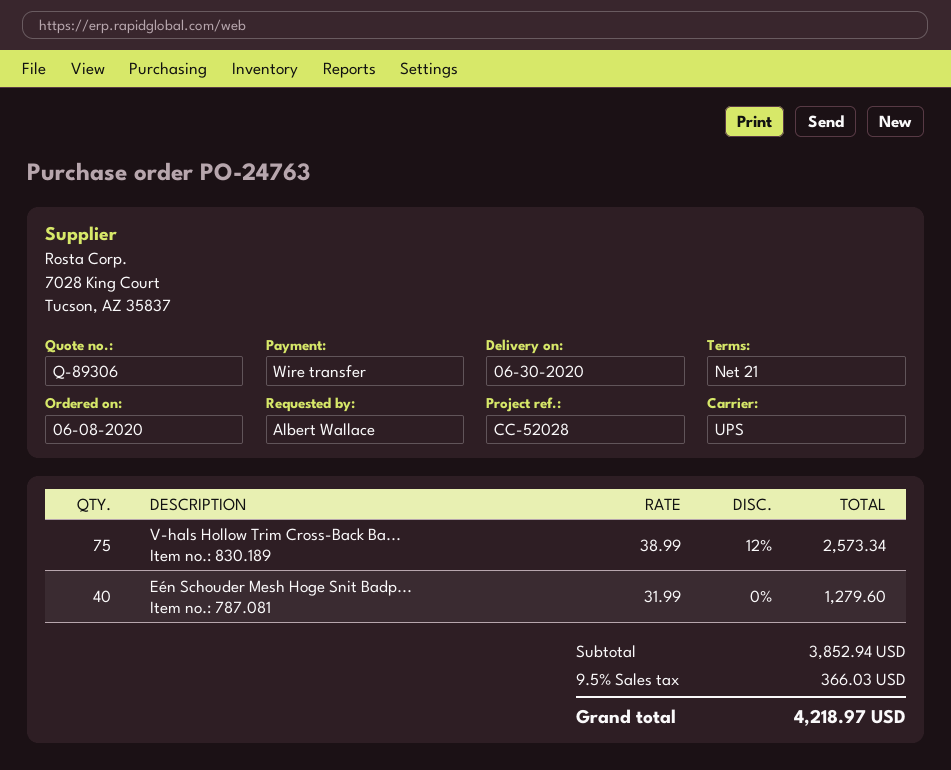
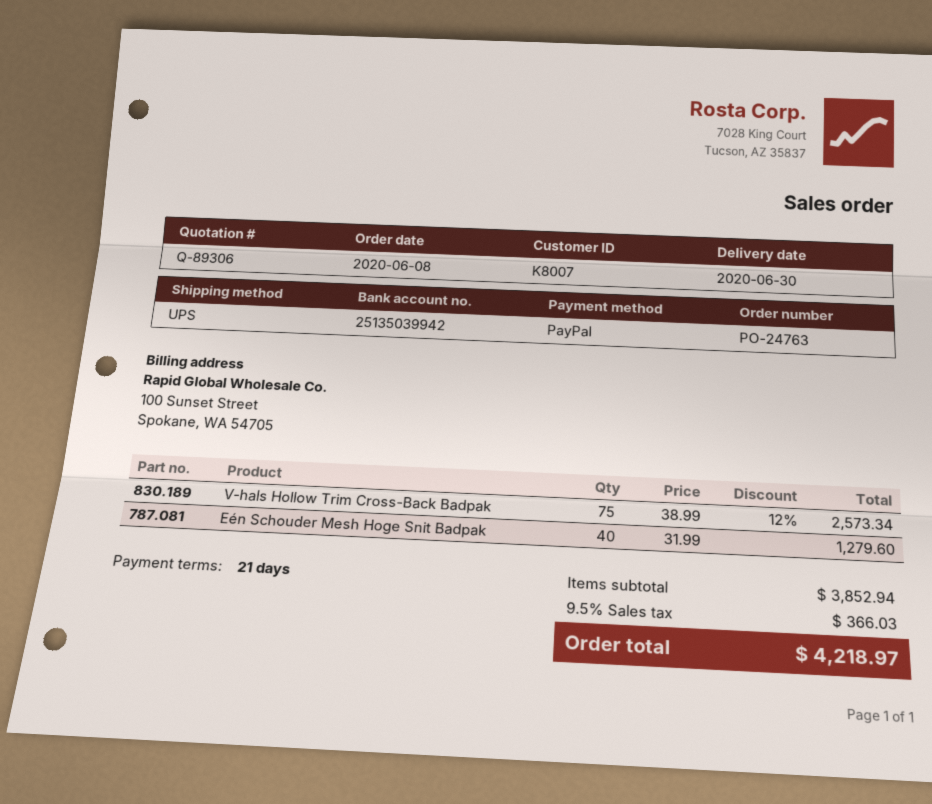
payment method: bank transfer -> PayPal

